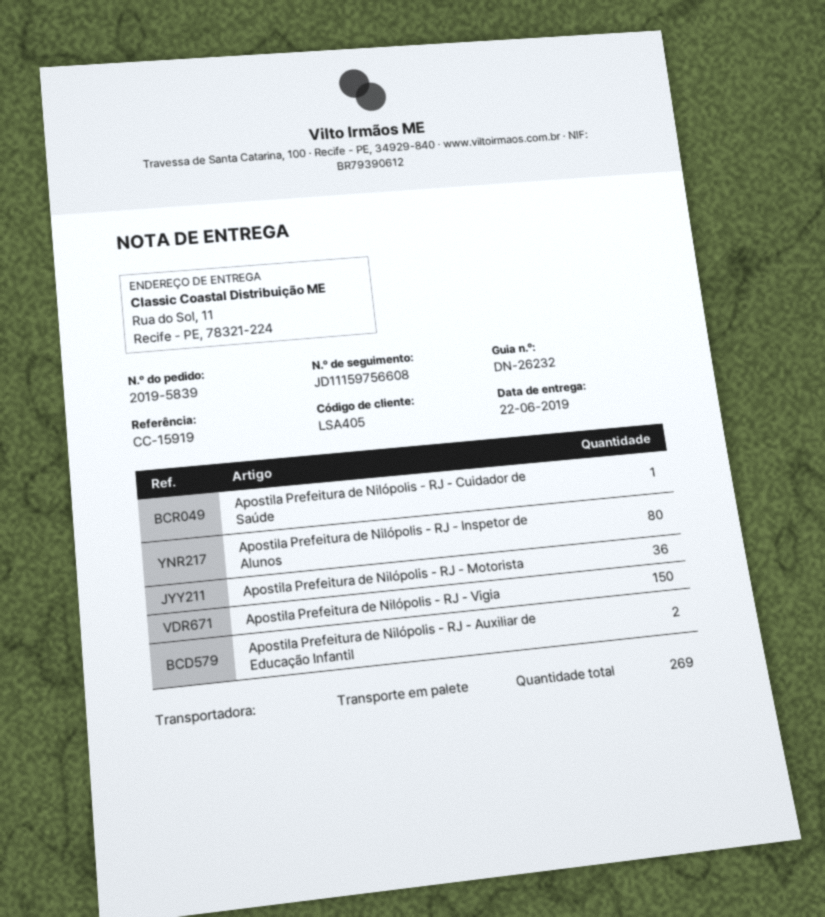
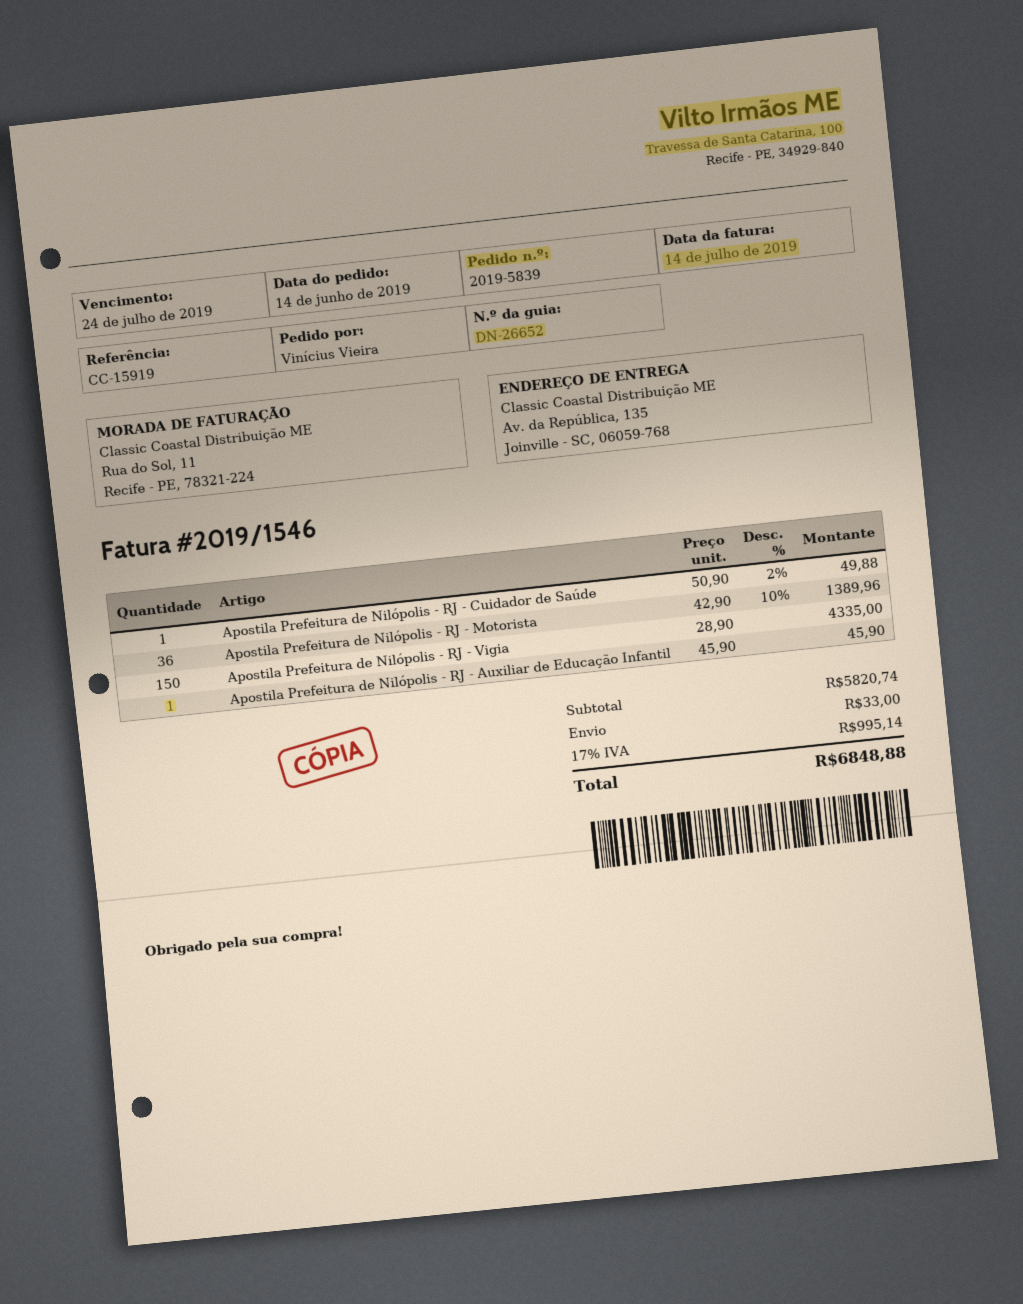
delivery note number: DN-26232 -> DN-26652
ship to: Rua do Sol, 11, Recife - PE, 78321-224 -> Av. da República, 135, Joinville - SC, 06059-768
Apostila Prefeitura de Nilópolis - RJ - Inspetor de Alunos: 80 -> none
Apostila Prefeitura de Nilópolis - RJ - Auxiliar de Educação Infantil: 2 -> 1

